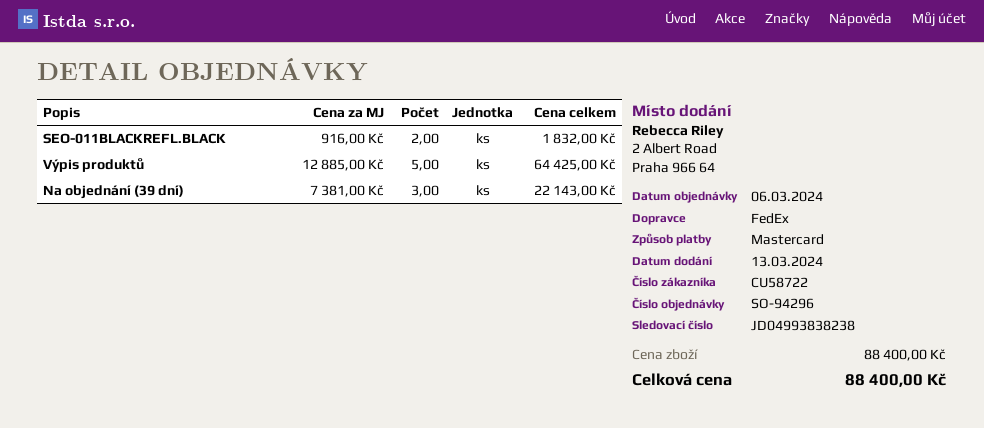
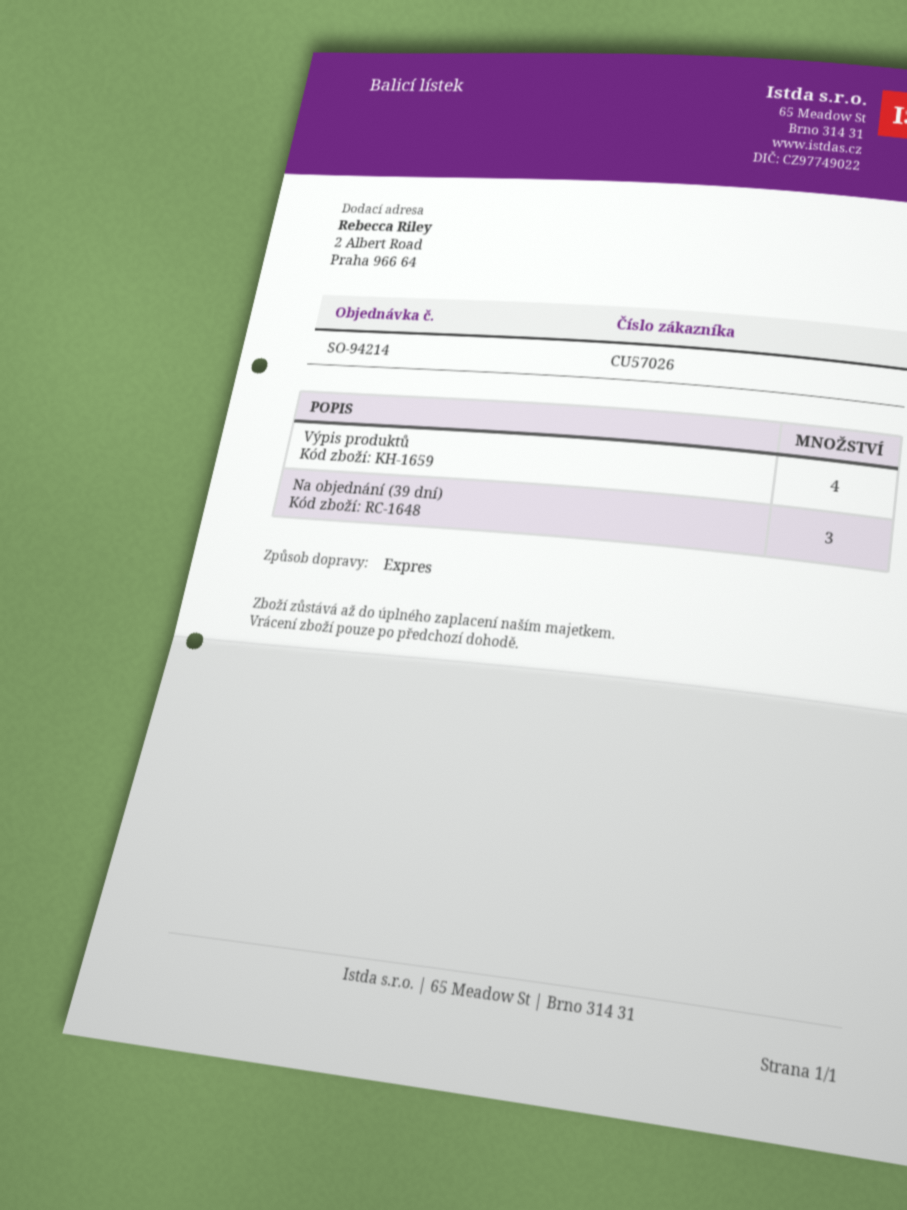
order number: SO-94296 -> SO-94214
customer number: CU58722 -> CU57026
shipping method: FedEx -> express
SEO-011BLACKREFL.BLACK: 2 -> none
Výpis produktů: 5 -> 4

